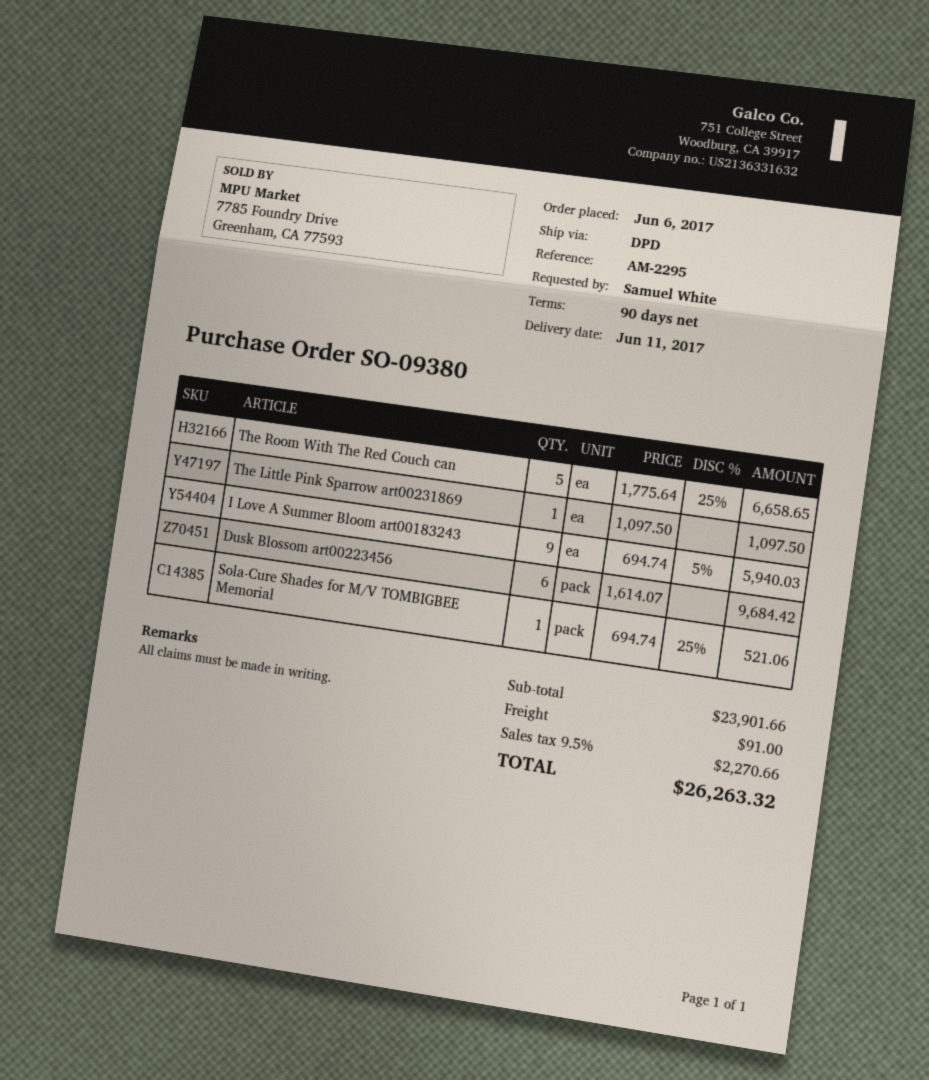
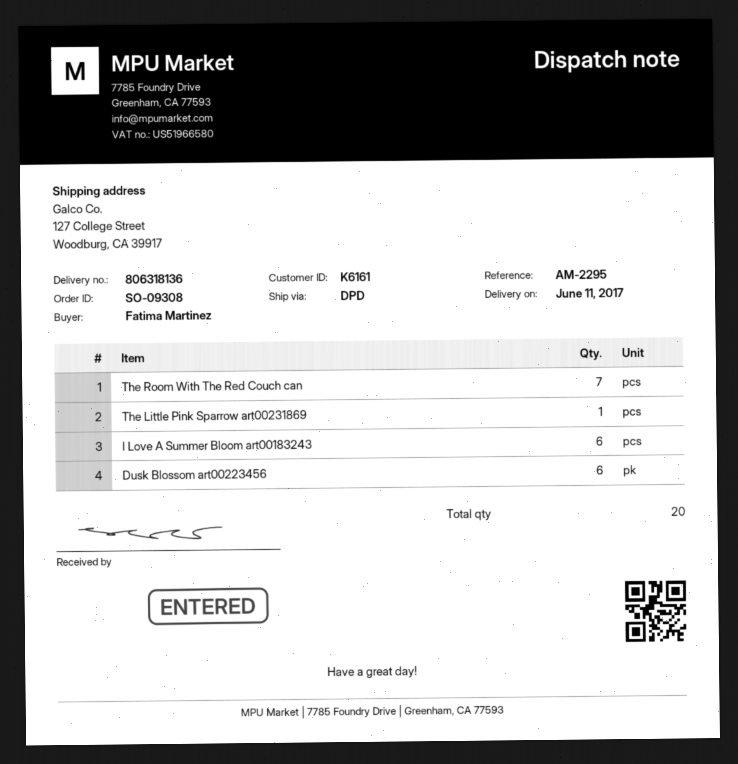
order number: SO-09380 -> SO-09308
ordered by: Samuel White -> Fatima Martinez
The Room With The Red Couch can: 5 -> 7
I Love A Summer Bloom art00183243: 9 -> 6
Sola-Cure Shades for M/V TOMBIGBEE Memorial: 1 -> none

